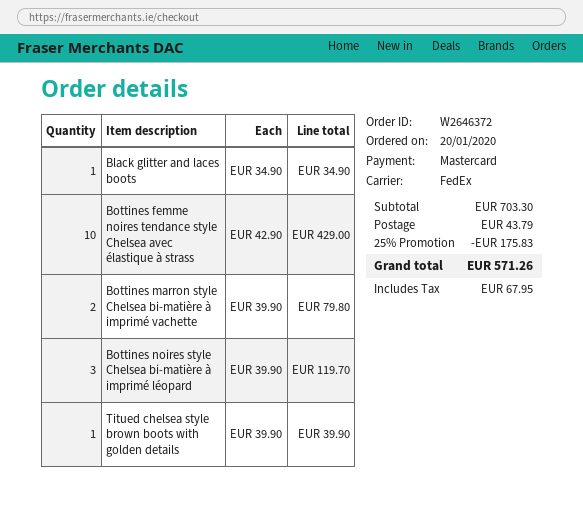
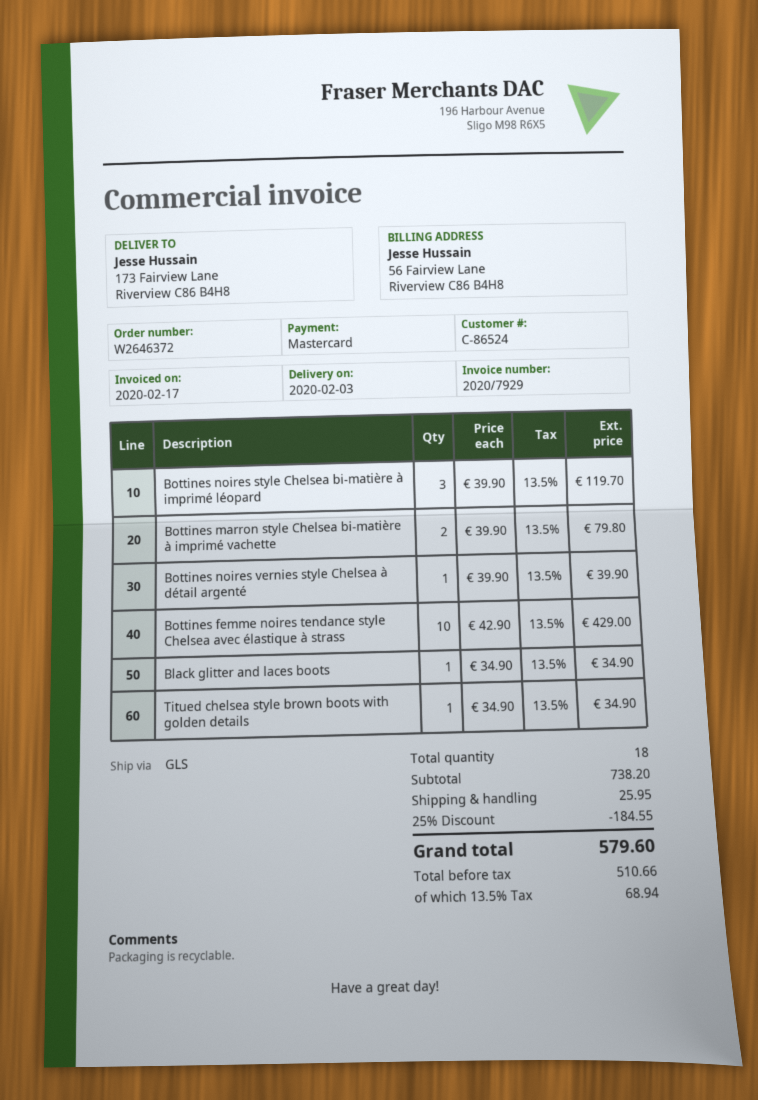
shipping method: FedEx -> GLS
Titued chelsea style brown boots with golden details: 1 x 39.90 = 39.90 -> 1 x 34.90 = 34.90
Bottines noires vernies style Chelsea à détail argenté: none -> 1 x 39.90 = 39.90
subtotal: 703.30 -> 738.20
discount: 25% = 175.83 -> 25% = 184.55
shipping: 43.79 -> 25.95
tax: 67.95 -> 68.94
total: 571.26 -> 579.60

